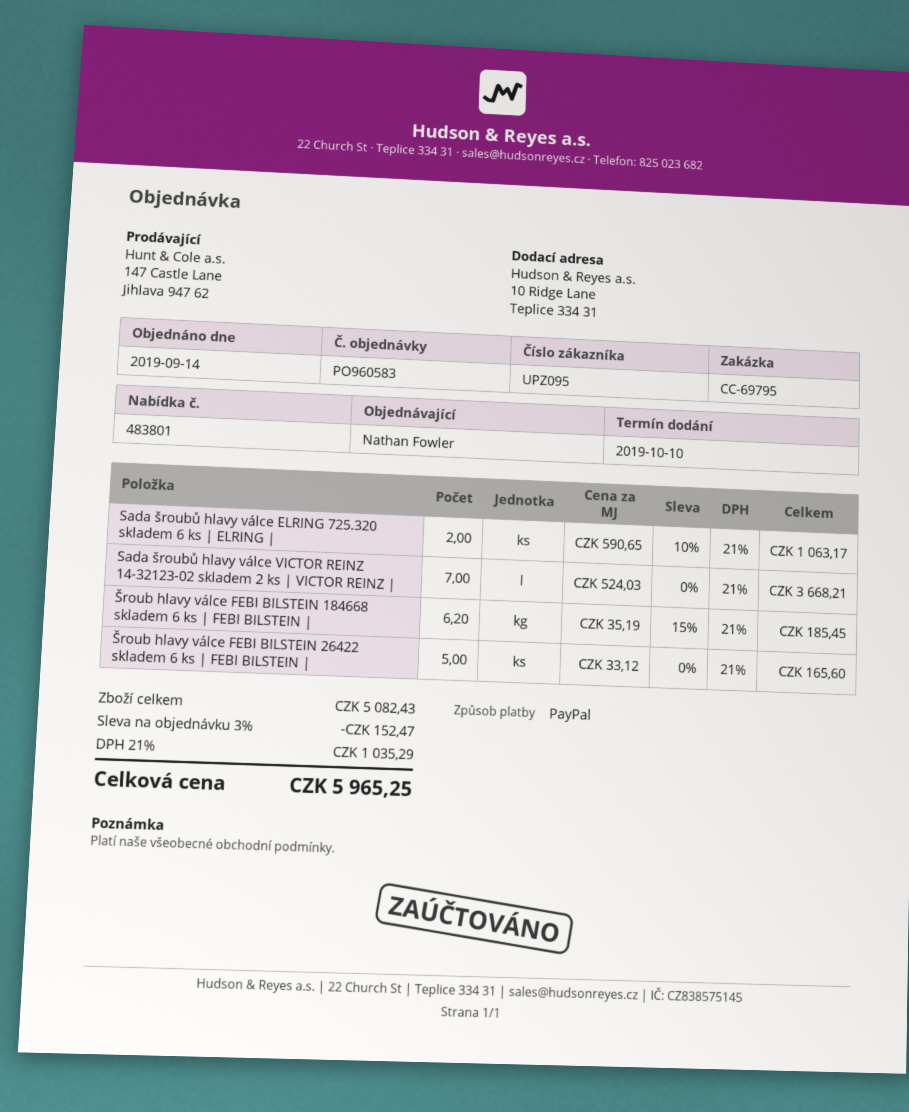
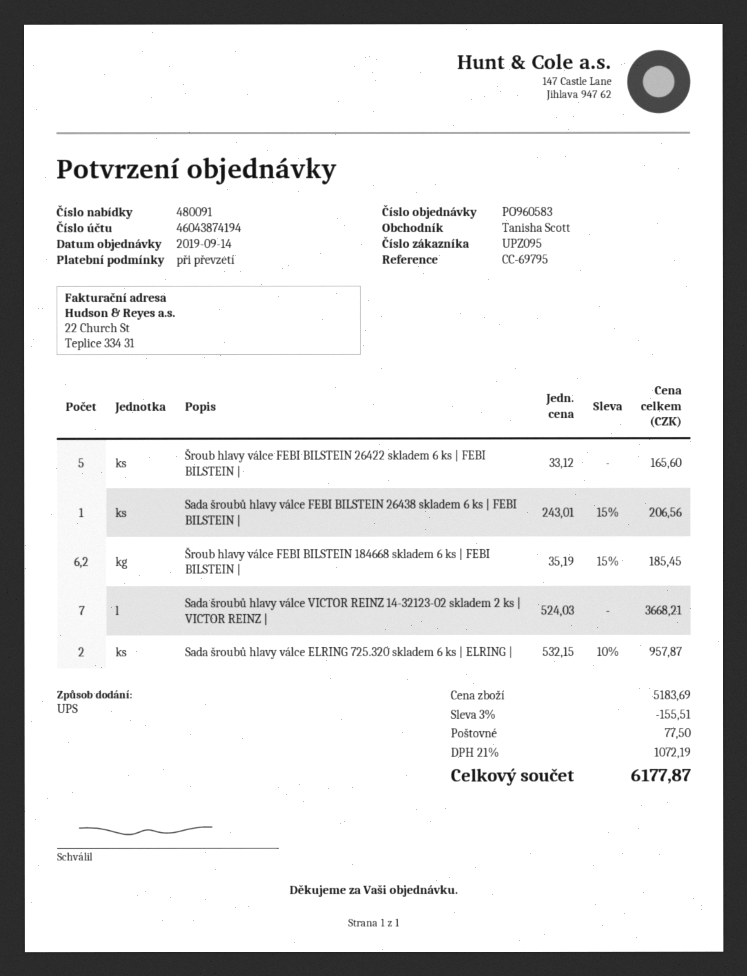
quote number: 483801 -> 480091
Sada šroubů hlavy válce ELRING 725.320 skladem 6 ks | ELRING |: 2 x 590.65 - 10% = 1063.17 -> 2 x 532.15 - 10% = 957.87
Sada šroubů hlavy válce FEBI BILSTEIN 26438 skladem 6 ks | FEBI BILSTEIN |: none -> 1 x 243.01 - 15% = 206.56
subtotal: 5082.43 -> 5183.69
discount: 3% = 152.47 -> 3% = 155.51
shipping: none -> 77.50
tax: 21% = 1035.29 -> 21% = 1072.19
total: 5965.25 -> 6177.87

